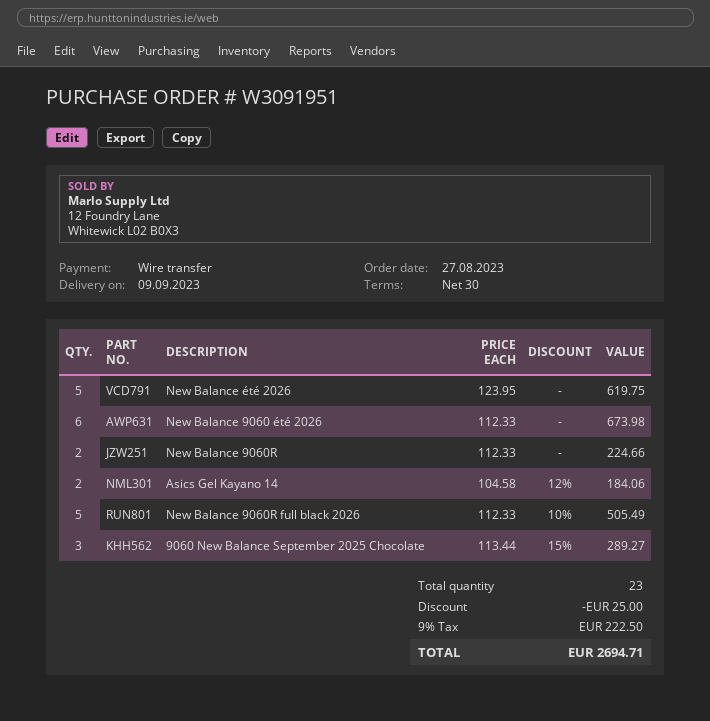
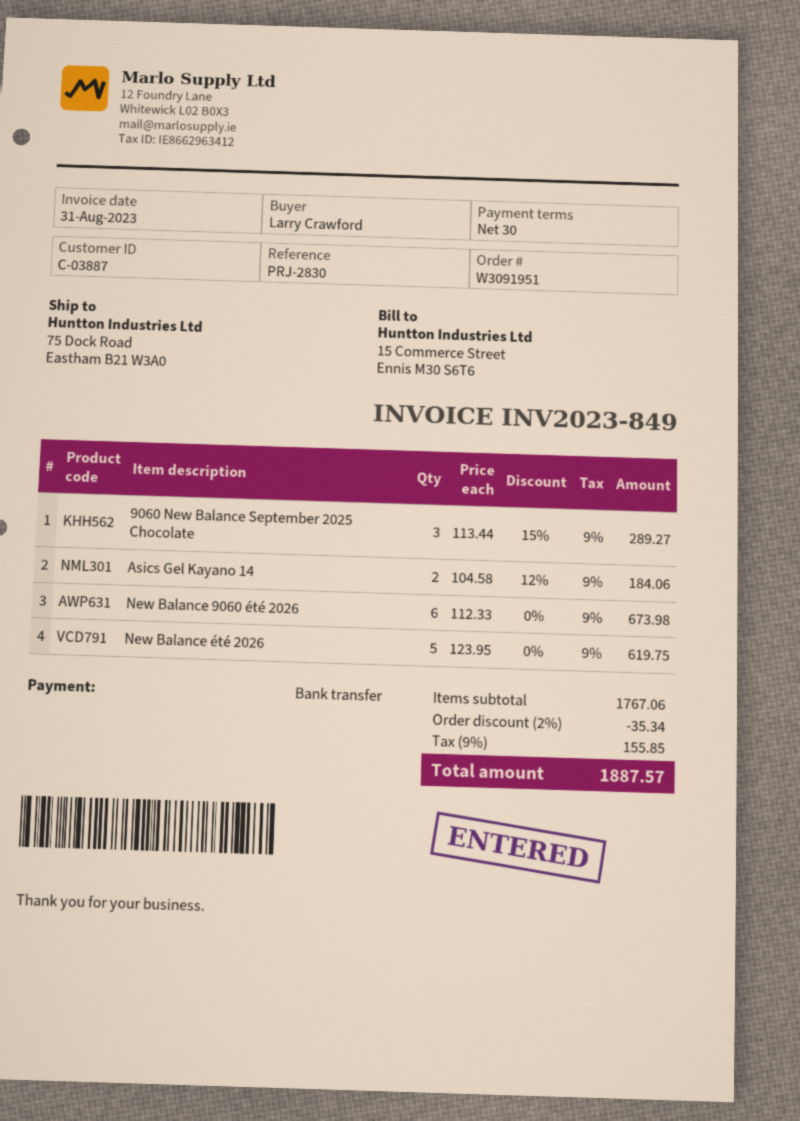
New Balance 9060R: 2 x 112.33 = 224.66 -> none
New Balance 9060R full black 2026: 5 x 112.33 - 10% = 505.49 -> none
discount: 25.00 -> 35.34
tax: 9% = 222.50 -> 9% = 155.85
total: 2694.71 -> 1887.57

